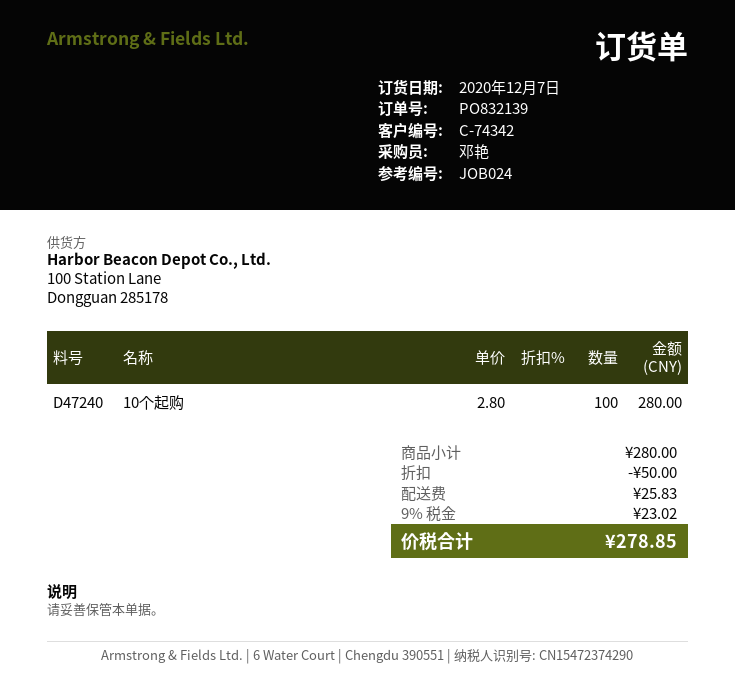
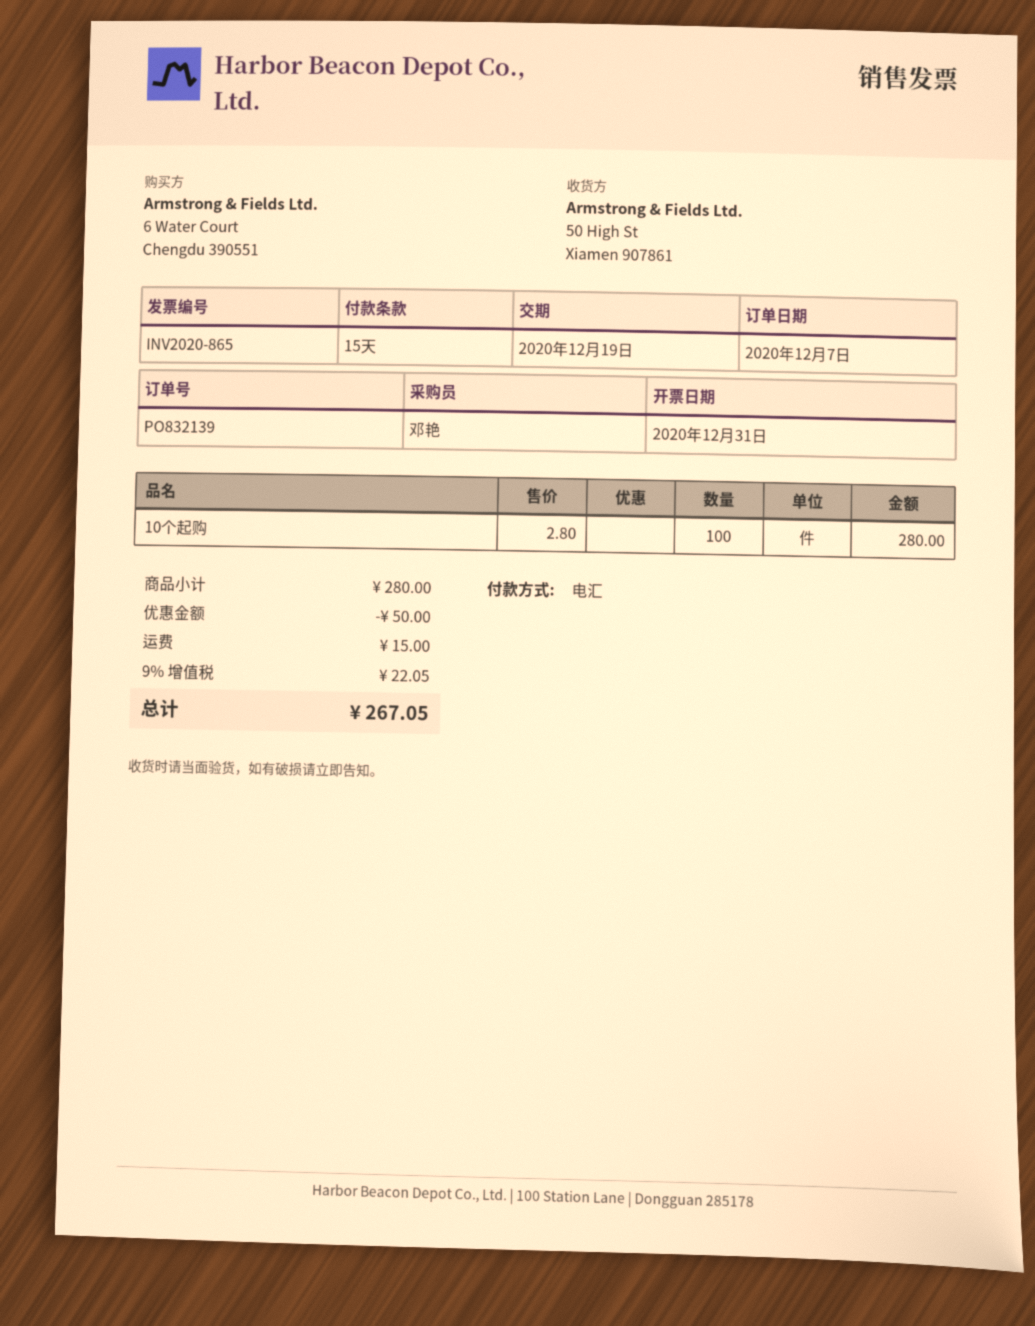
shipping: 25.83 -> 15.00
tax: 9% = 23.02 -> 9% = 22.05
total: 278.85 -> 267.05

